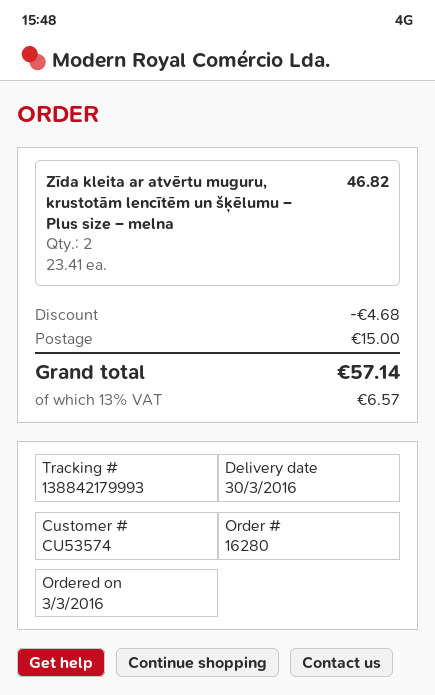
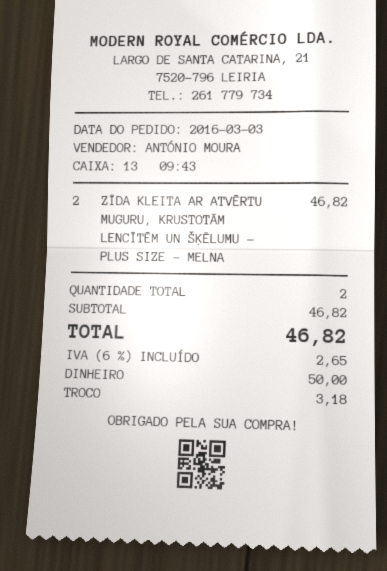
discount: 4.68 -> none
shipping: 15.00 -> none
tax: 13% = 6.57 -> 6% = 2.65
total: 57.14 -> 46.82

